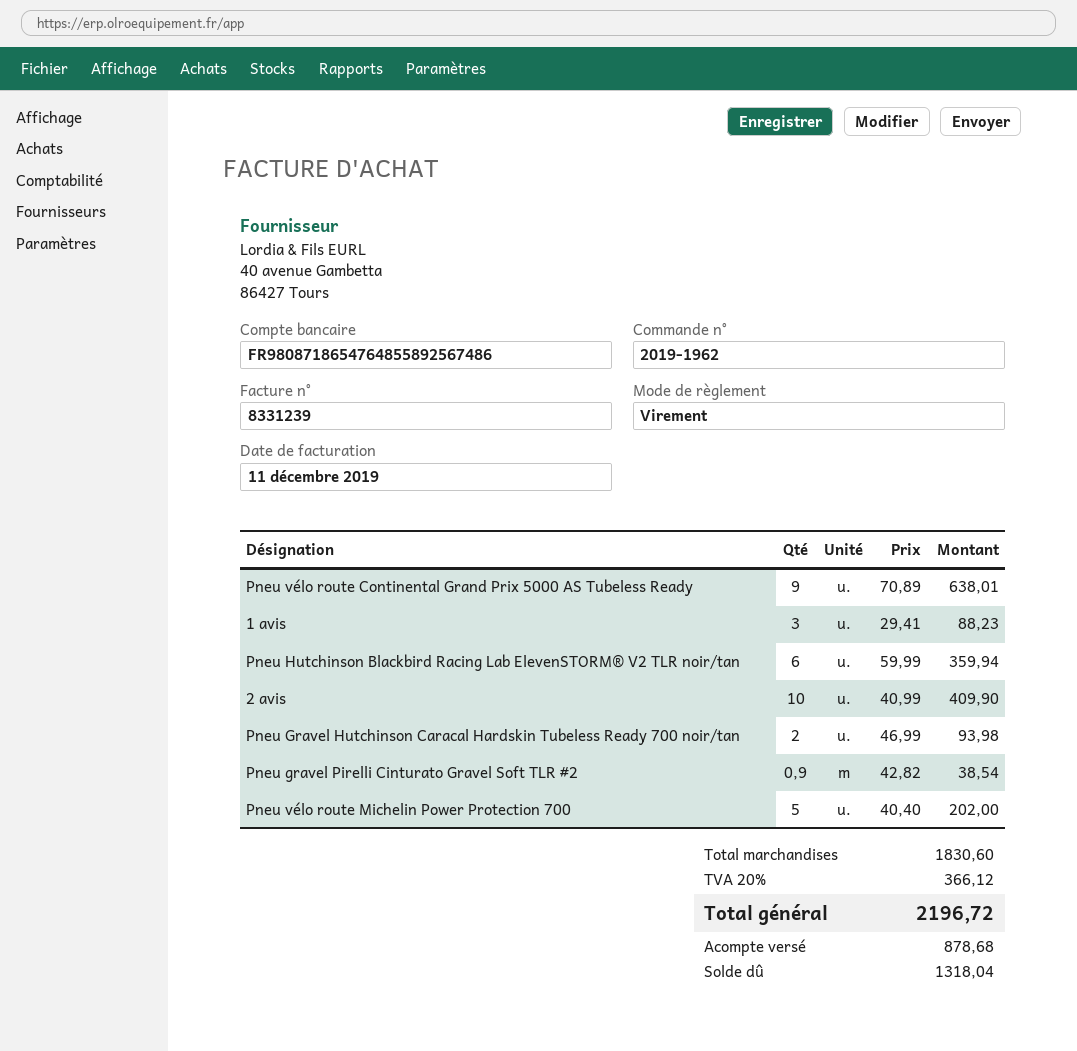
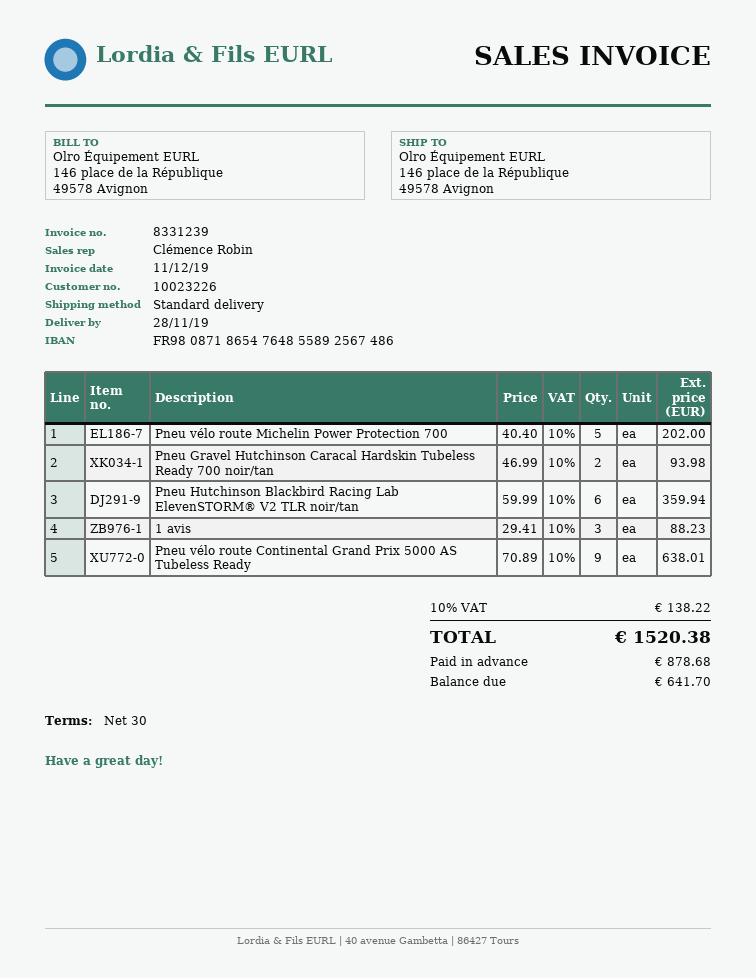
2 avis: 10 x 40.99 = 409.90 -> none
Pneu gravel Pirelli Cinturato Gravel Soft TLR #2: 0.9 x 42.82 = 38.54 -> none
tax: 20% = 366.12 -> 10% = 138.22
total: 2196.72 -> 1520.38
balance: 1318.04 -> 641.70

